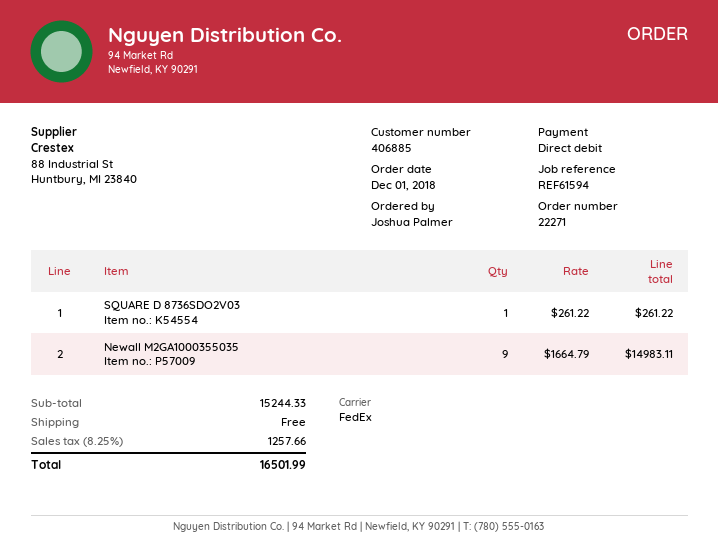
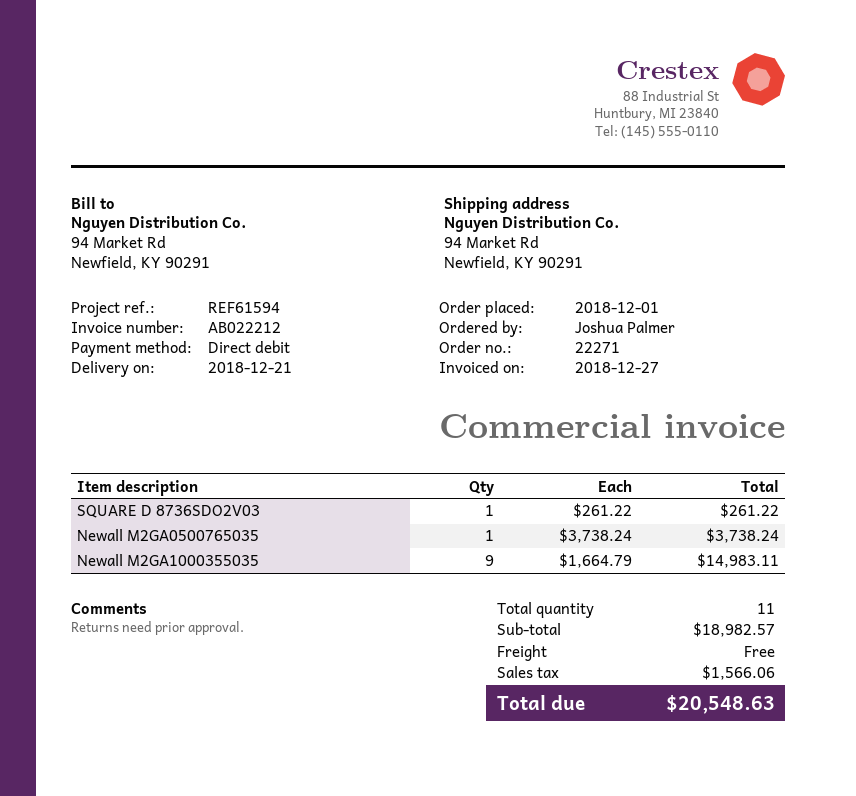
Newall M2GA0500765035: none -> 1 x 3738.24 = 3738.24
subtotal: 15244.33 -> 18982.57
tax: 1257.66 -> 1566.06
total: 16501.99 -> 20548.63

